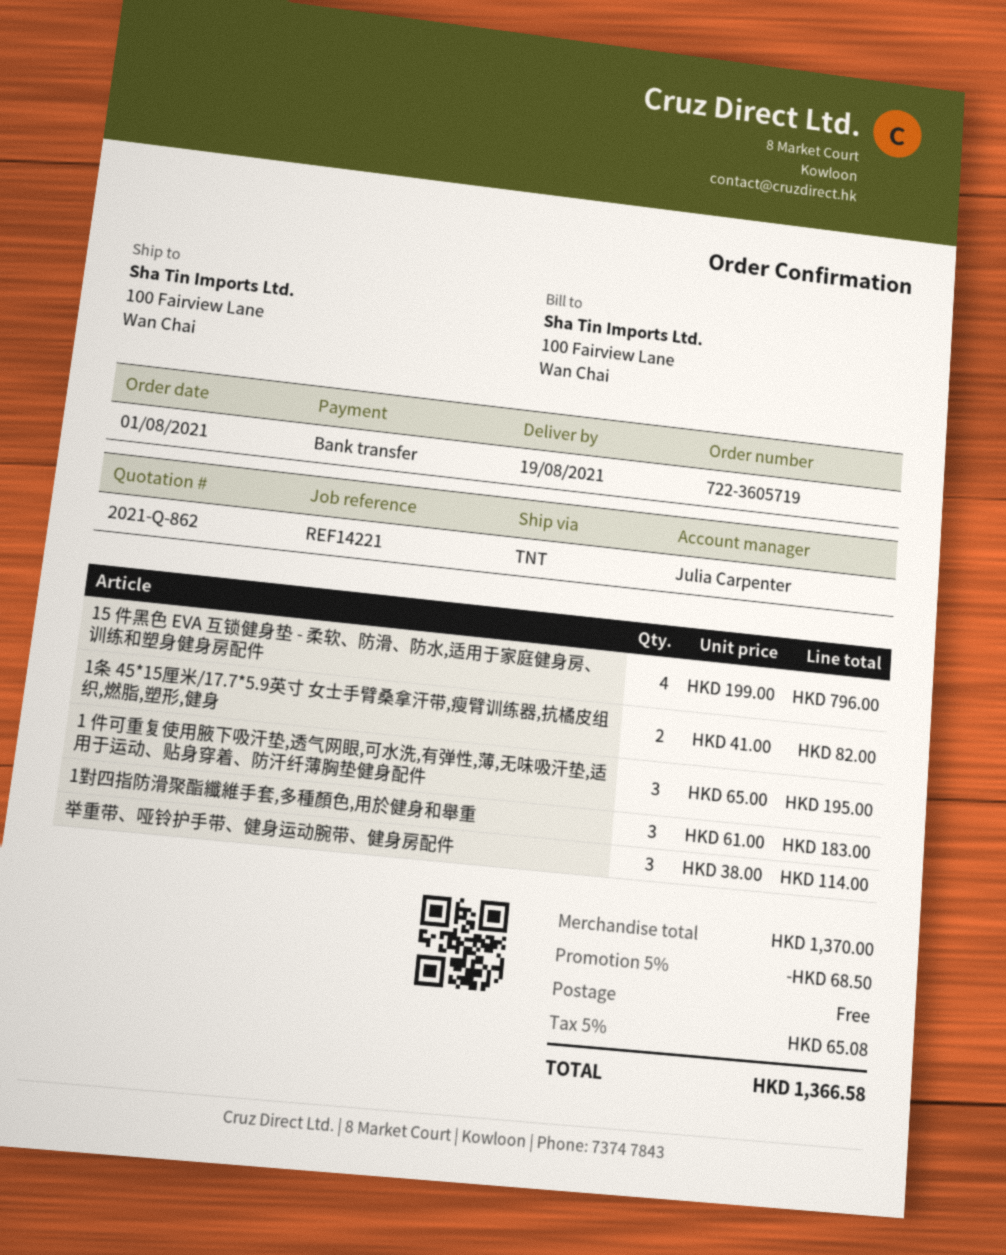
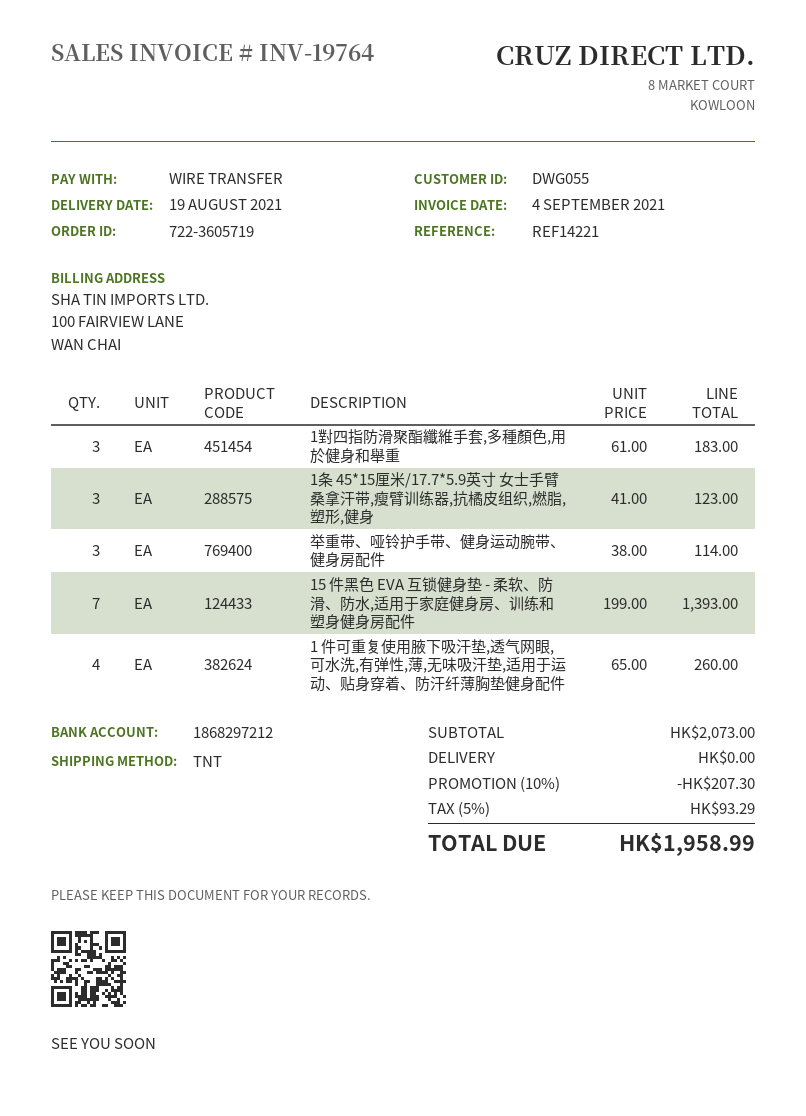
15 件黑色 EVA 互锁健身垫 - 柔软、防滑、防水,适用于家庭健身房、训练和塑身健身房配件: 4 x 199.00 = 796.00 -> 7 x 199.00 = 1393.00
1条 45*15厘米/17.7*5.9英寸 女士手臂桑拿汗带,瘦臂训练器,抗橘皮组织,燃脂,塑形,健身: 2 x 41.00 = 82.00 -> 3 x 41.00 = 123.00
1 件可重复使用腋下吸汗垫,透气网眼,可水洗,有弹性,薄,无味吸汗垫,适用于运动、贴身穿着、防汗纤薄胸垫健身配件: 3 x 65.00 = 195.00 -> 4 x 65.00 = 260.00
subtotal: 1370.00 -> 2073.00
discount: 5% = 68.50 -> 10% = 207.30
tax: 5% = 65.08 -> 5% = 93.29
total: 1366.58 -> 1958.99

